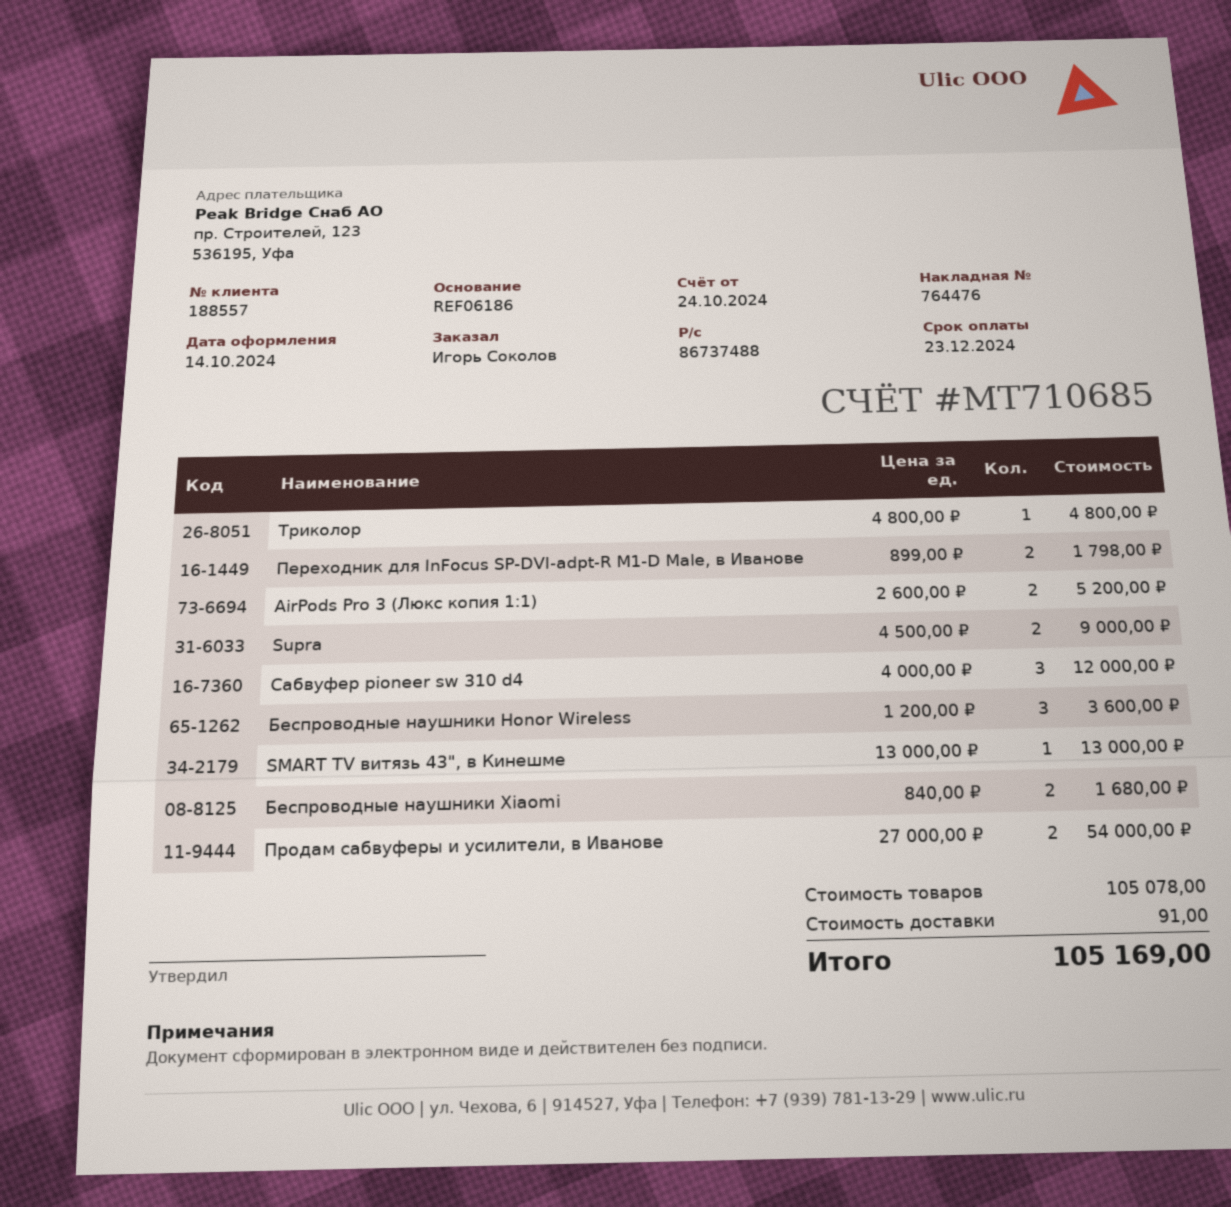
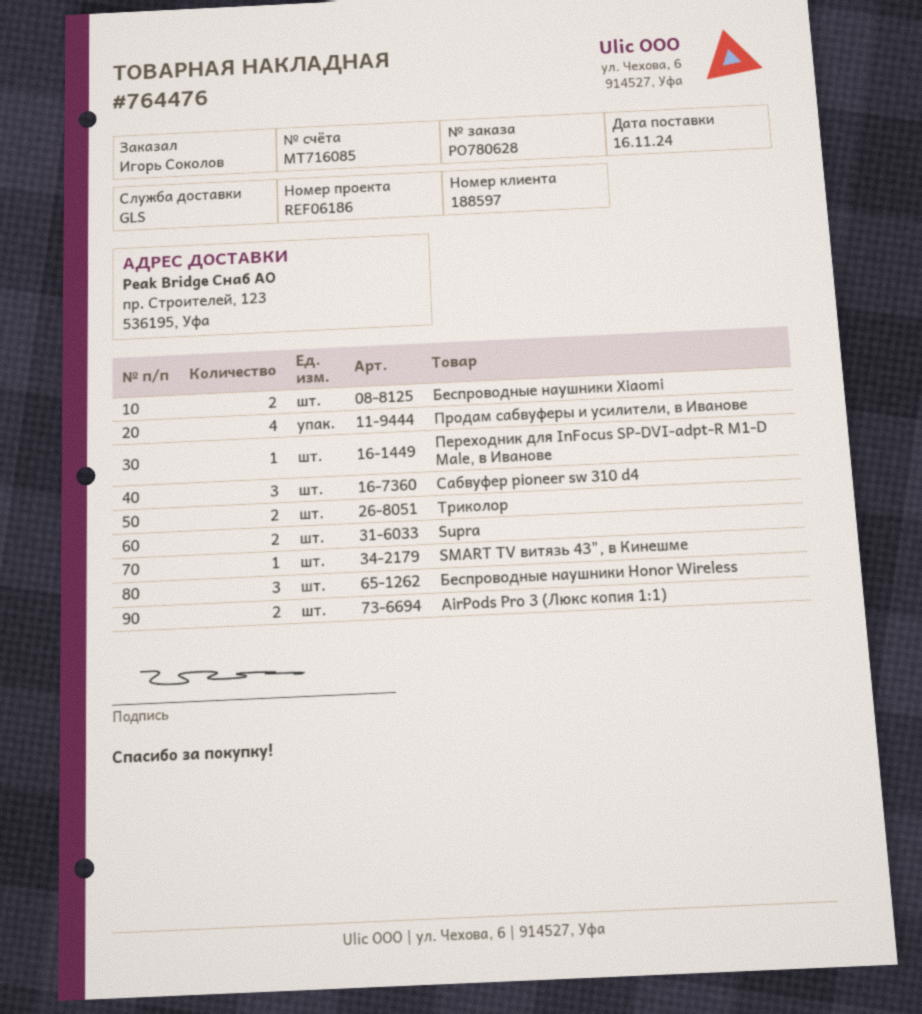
invoice number: MT710685 -> MT716085
customer number: 188557 -> 188597
Триколор: 1 -> 2
Переходник для InFocus SP-DVI-adpt-R M1-D Male, в Иванове: 2 -> 1
Продам сабвуферы и усилители, в Иванове: 2 -> 4

